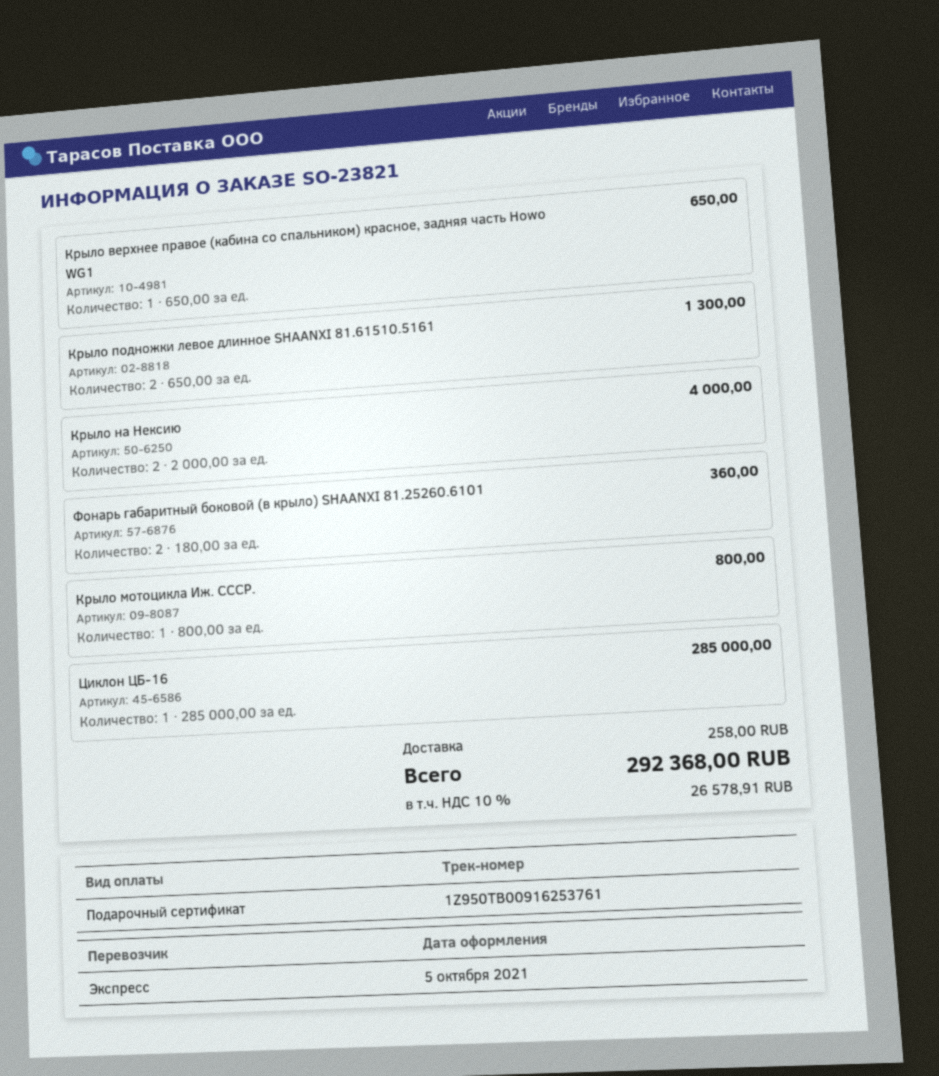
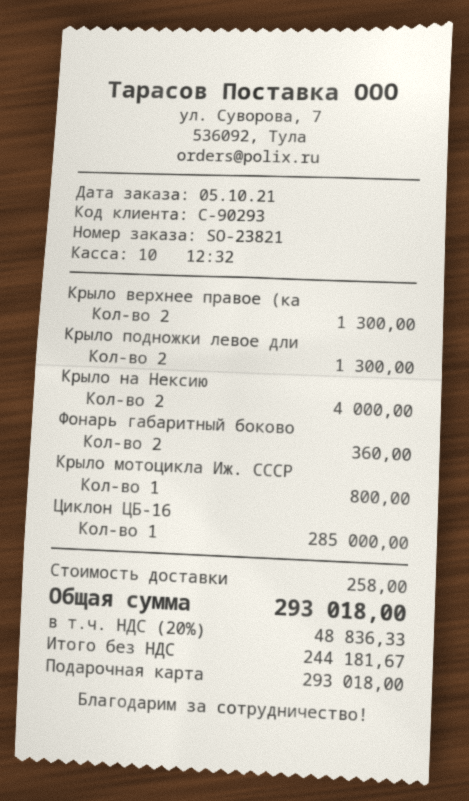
Крыло верхнее правое (кабина со спальником) красное, задняя часть Howo WG1: 1 for 650.00 -> 2 for 1300.00
tax: 10% = 26578.91 -> 20% = 48836.33
total: 292368.00 -> 293018.00

